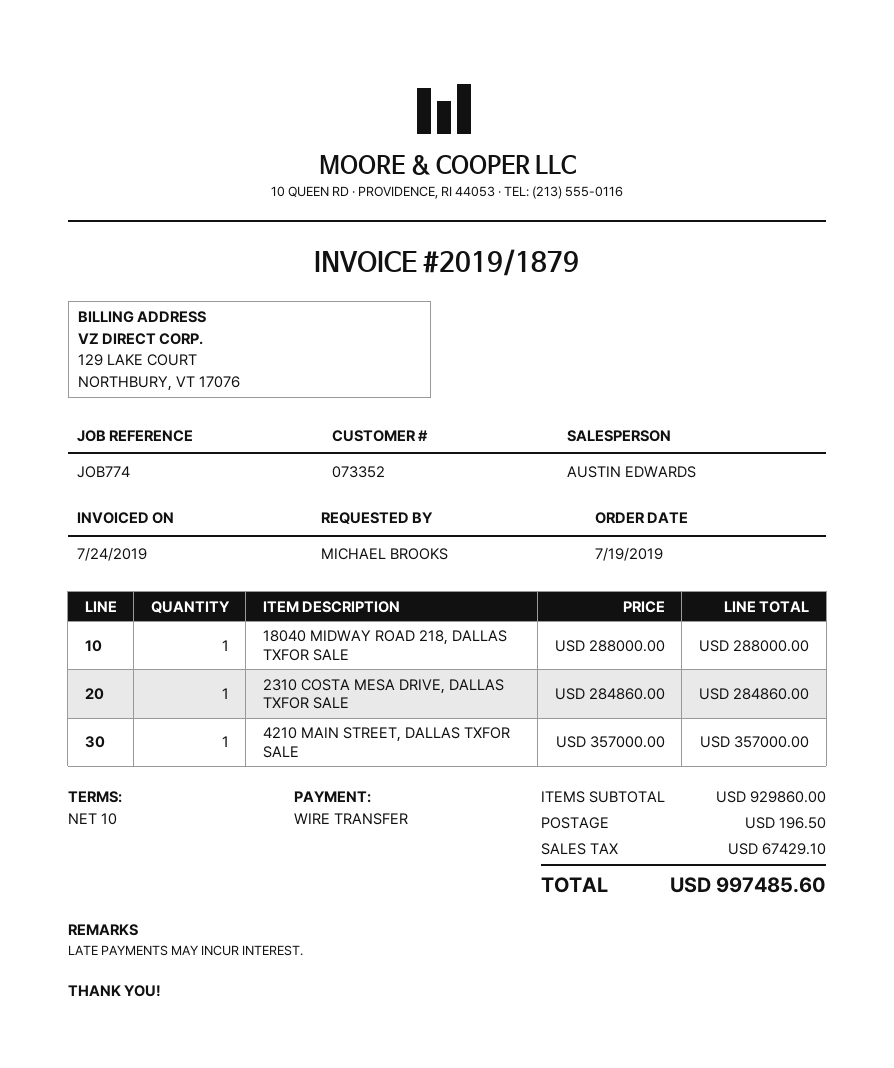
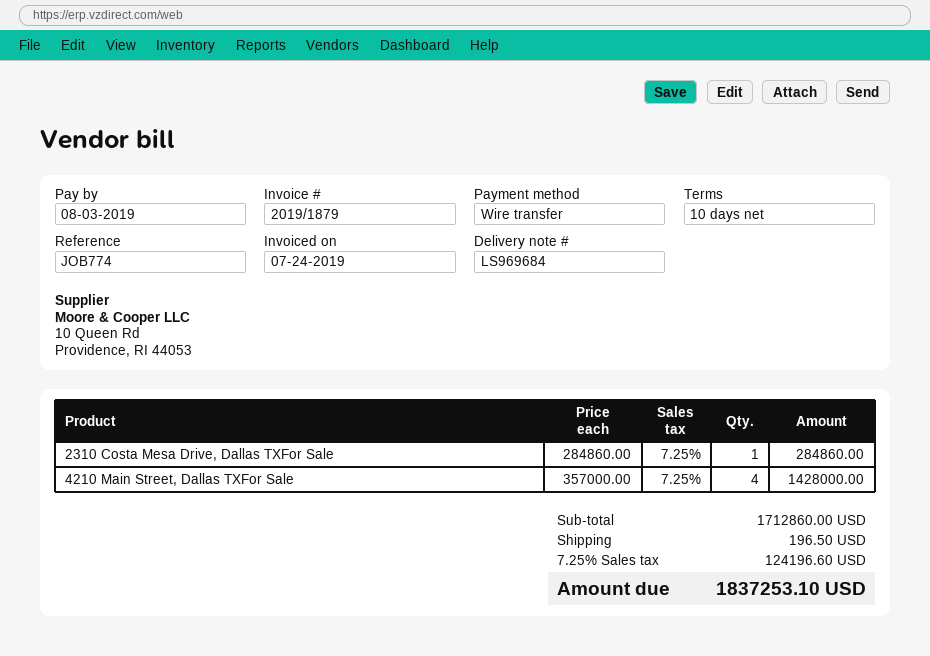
18040 MIDWAY ROAD 218, DALLAS TXFOR SALE: 1 x 288000.00 = 288000.00 -> none
4210 MAIN STREET, DALLAS TXFOR SALE: 1 x 357000.00 = 357000.00 -> 4 x 357000.00 = 1428000.00
subtotal: 929860.00 -> 1712860.00
tax: 67429.10 -> 124196.60
total: 997485.60 -> 1837253.10

